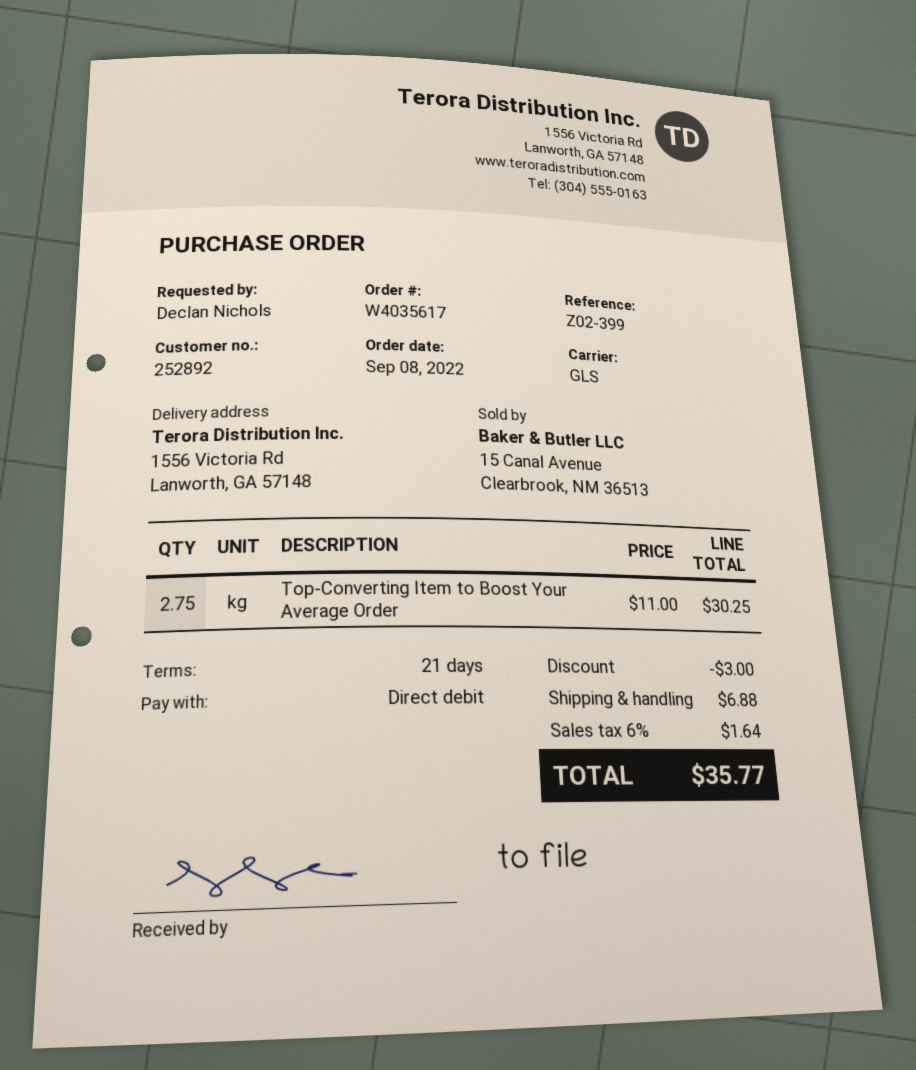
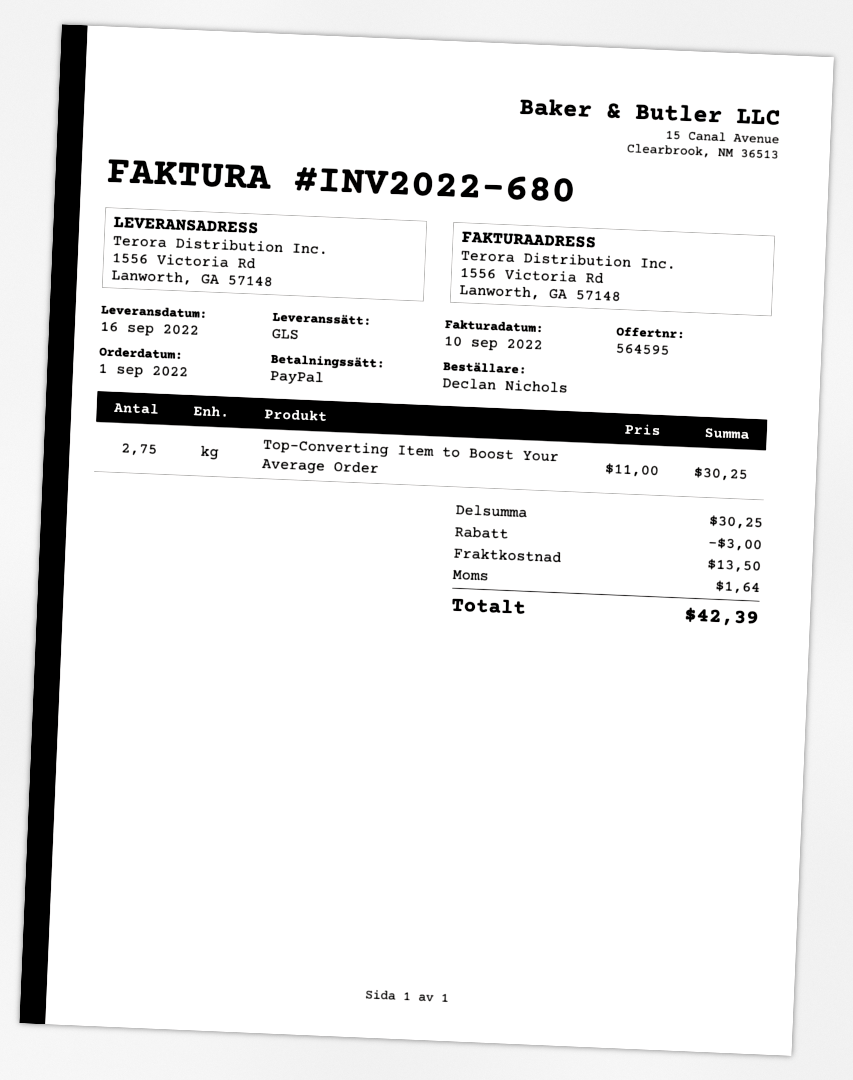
order date: 2022-09-08 -> 2022-09-01
payment method: direct debit -> PayPal
shipping: 6.88 -> 13.50
total: 35.77 -> 42.39

